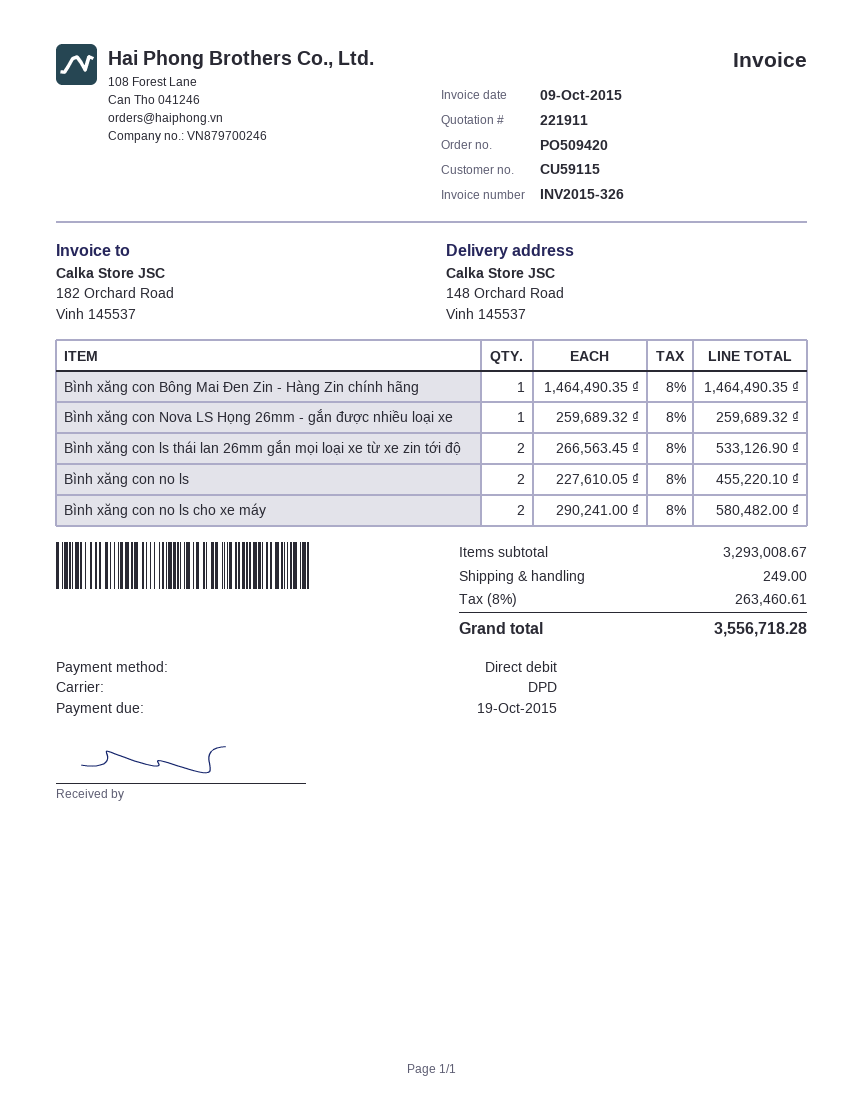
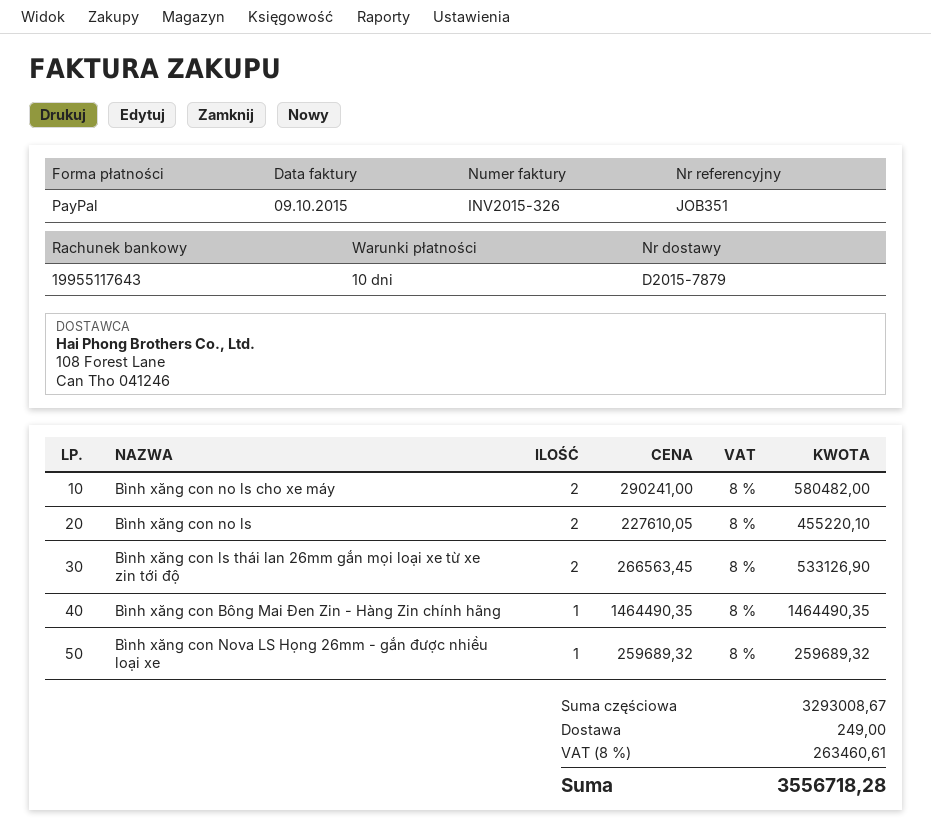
payment method: direct debit -> PayPal

